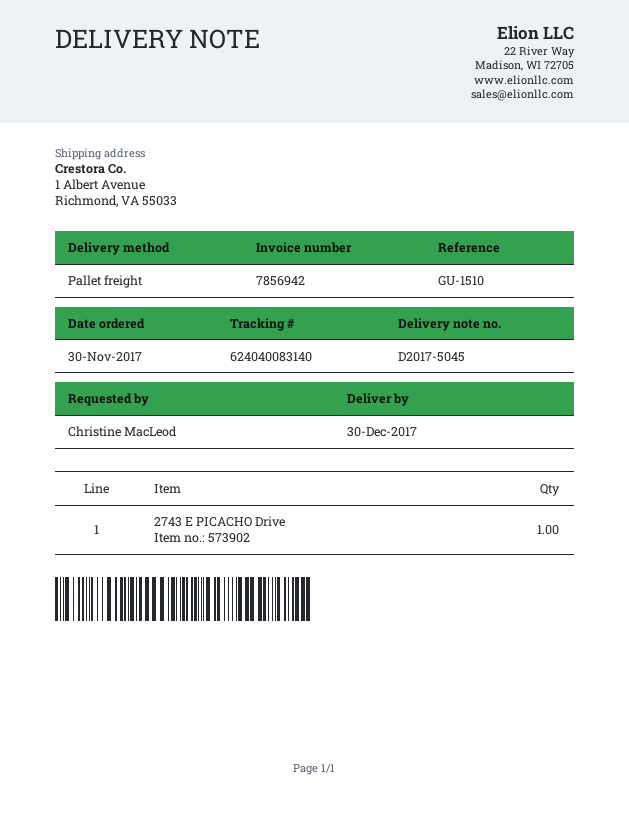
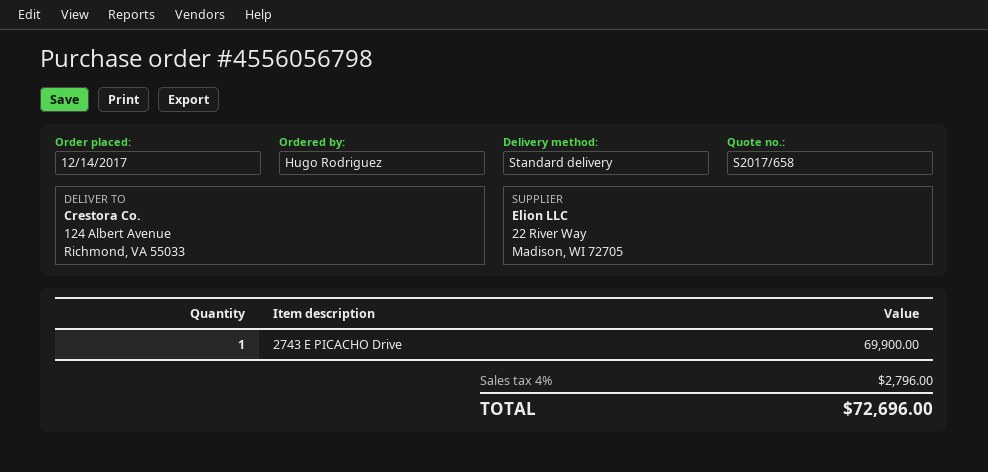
order date: 2017-11-30 -> 2017-12-14
ordered by: Christine MacLeod -> Hugo Rodriguez
shipping method: pallet freight -> standard
ship to: 1 Albert Avenue, Richmond, VA 55033 -> 124 Albert Avenue, Richmond, VA 55033

